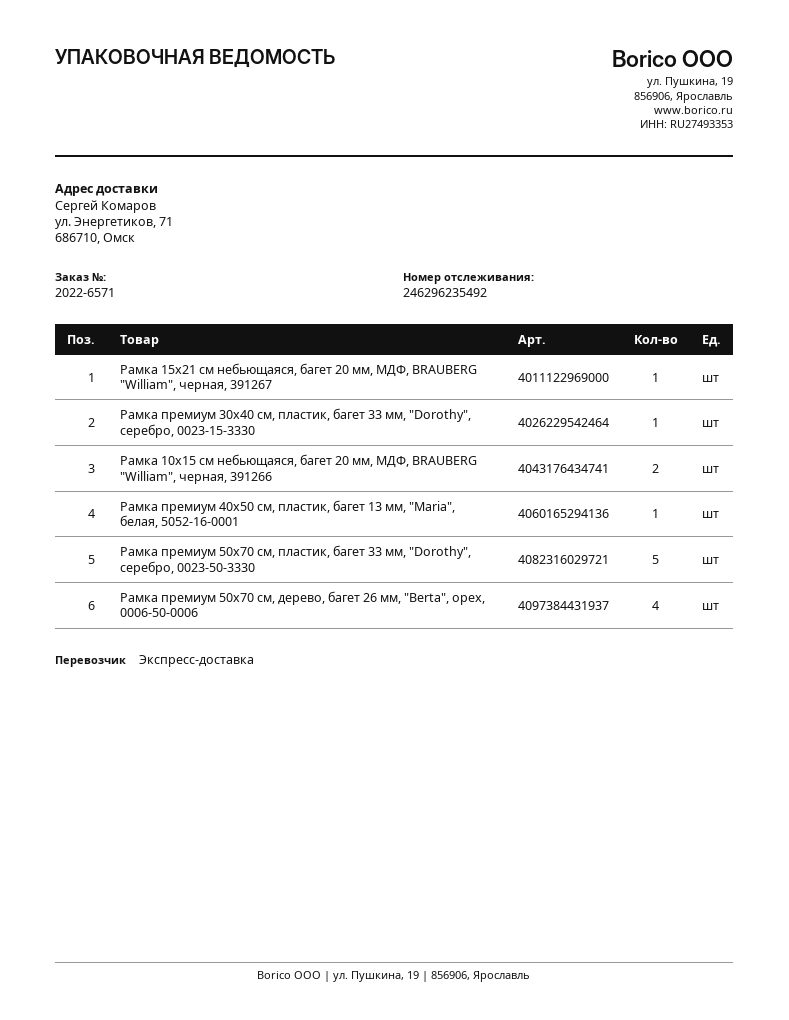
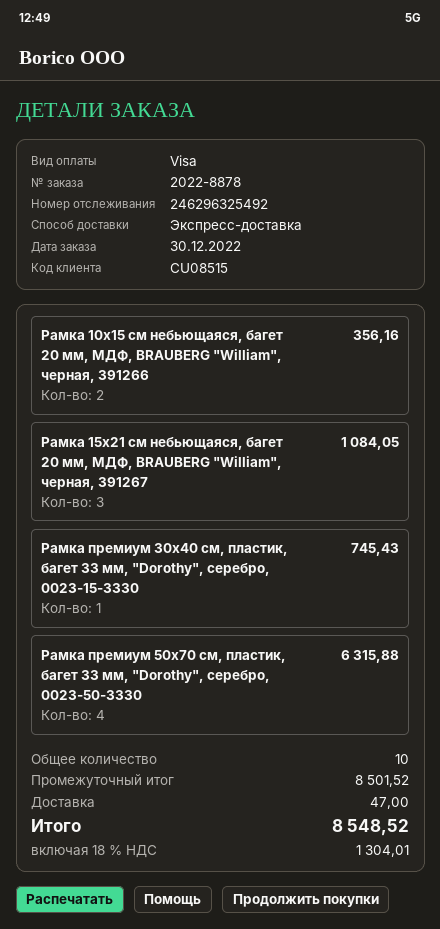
order number: 2022-6571 -> 2022-8878
tracking number: 246296235492 -> 246296325492
Рамка 15х21 см небьющаяся, багет 20 мм, МДФ, BRAUBERG "William", черная, 391267: 1 -> 3
Рамка премиум 40х50 см, пластик, багет 13 мм, "Maria", белая, 5052-16-0001: 1 -> none
Рамка премиум 50х70 см, пластик, багет 33 мм, "Dorothy", серебро, 0023-50-3330: 5 -> 4
Рамка премиум 50х70 см, дерево, багет 26 мм, "Berta", орех, 0006-50-0006: 4 -> none

